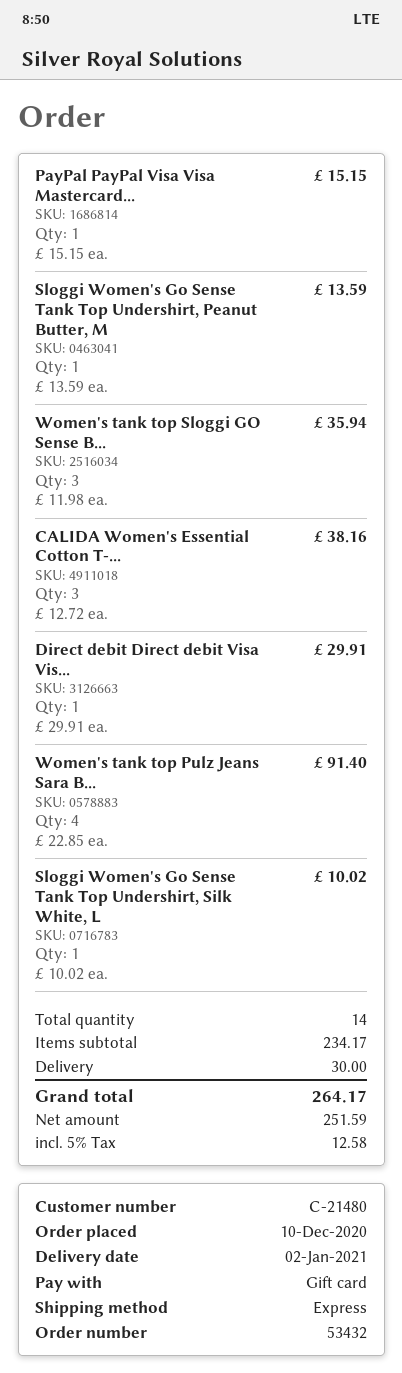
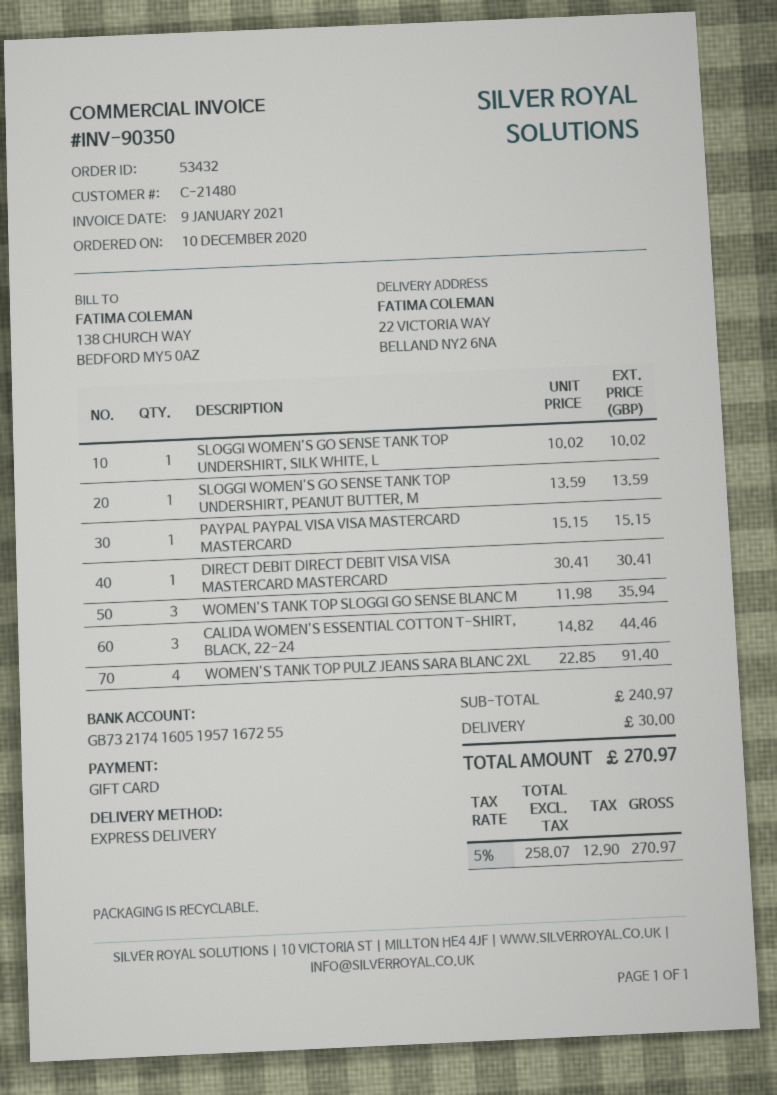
CALIDA Women's Essential Cotton T-...: 3 x 12.72 = 38.16 -> 3 x 14.82 = 44.46
Direct debit Direct debit Visa Vis...: 1 x 29.91 = 29.91 -> 1 x 30.41 = 30.41
subtotal: 234.17 -> 240.97
net: 251.59 -> 258.07
tax: 5% = 12.58 -> 5% = 12.90
total: 264.17 -> 270.97

